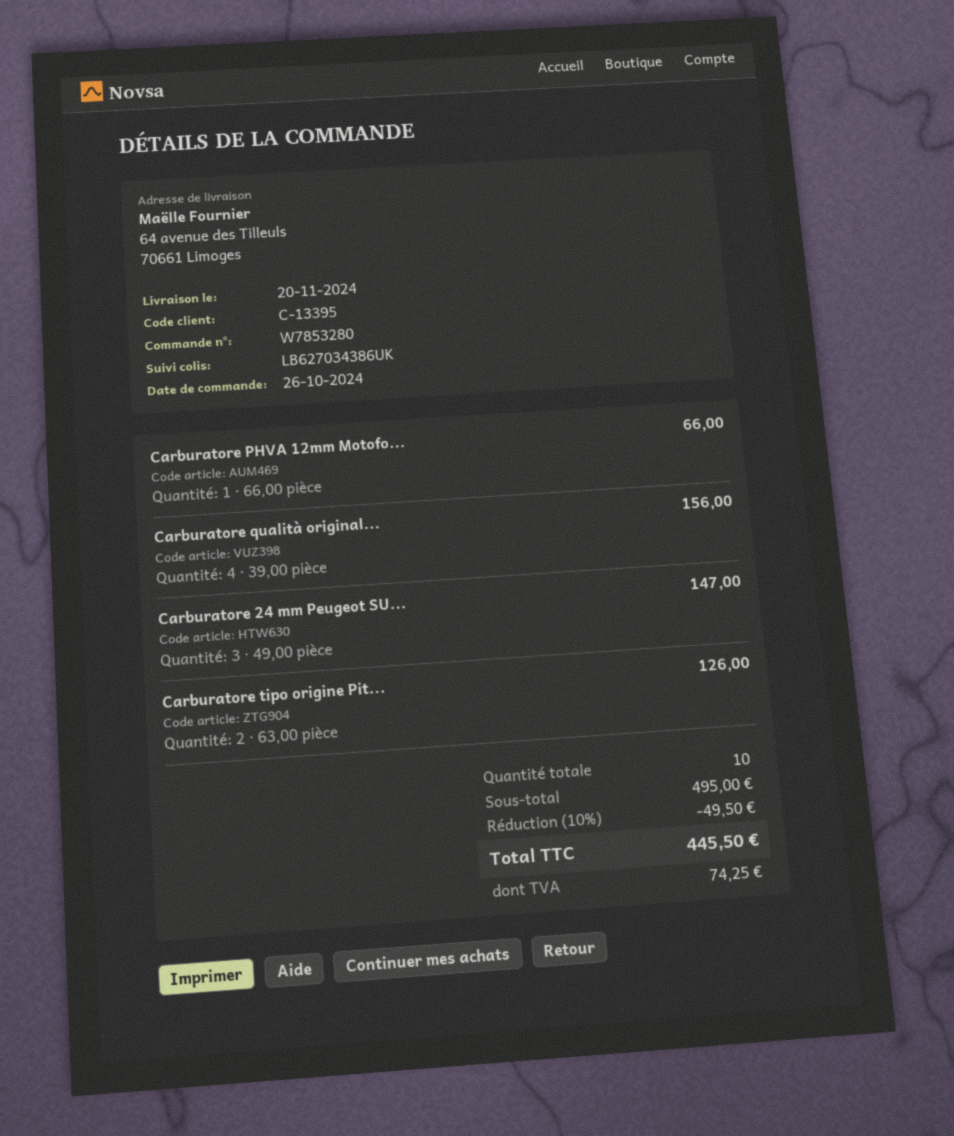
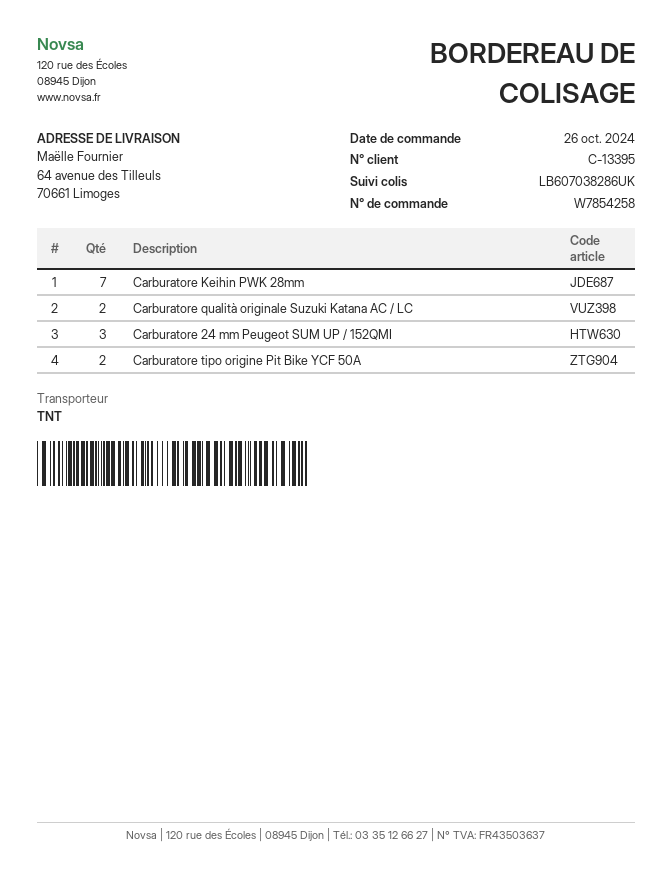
order number: W7853280 -> W7854258
tracking number: LB627034386UK -> LB607038286UK
Carburatore PHVA 12mm Motofo...: 1 -> none
Carburatore qualità original...: 4 -> 2
Carburatore Keihin PWK 28mm: none -> 7

